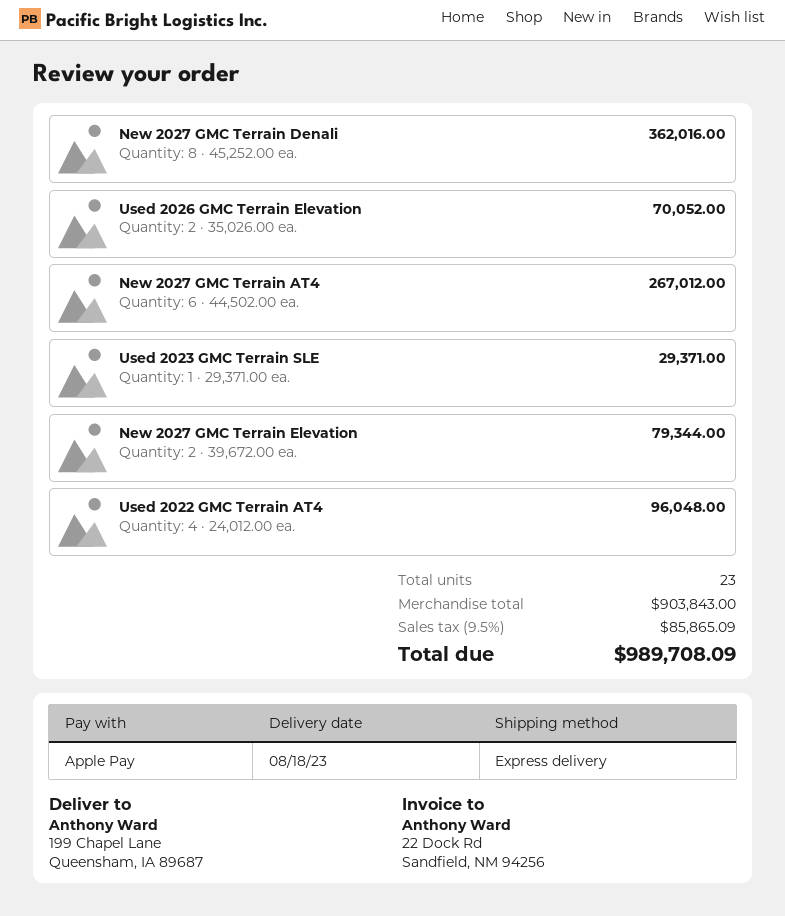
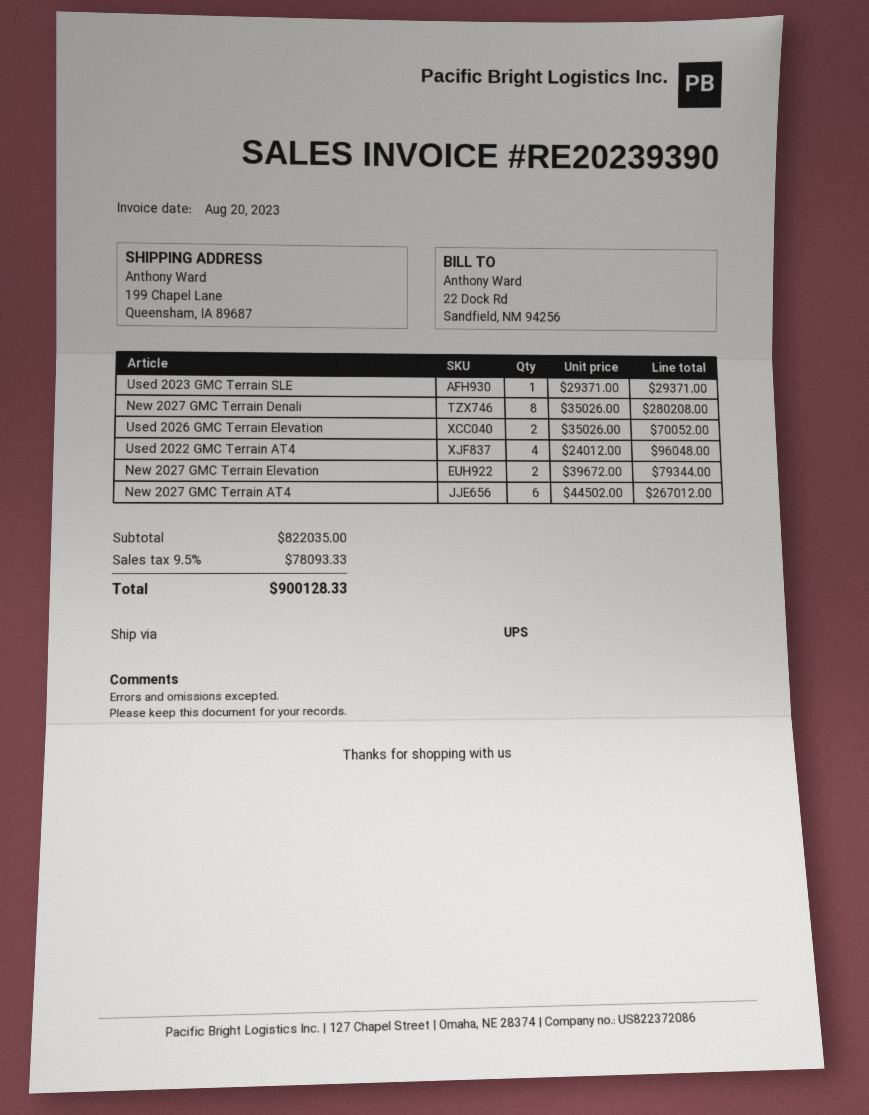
shipping method: express -> UPS
New 2027 GMC Terrain Denali: 8 x 45252.00 = 362016.00 -> 8 x 35026.00 = 280208.00
subtotal: 903843.00 -> 822035.00
tax: 9.5% = 85865.09 -> 9.5% = 78093.33
total: 989708.09 -> 900128.33

